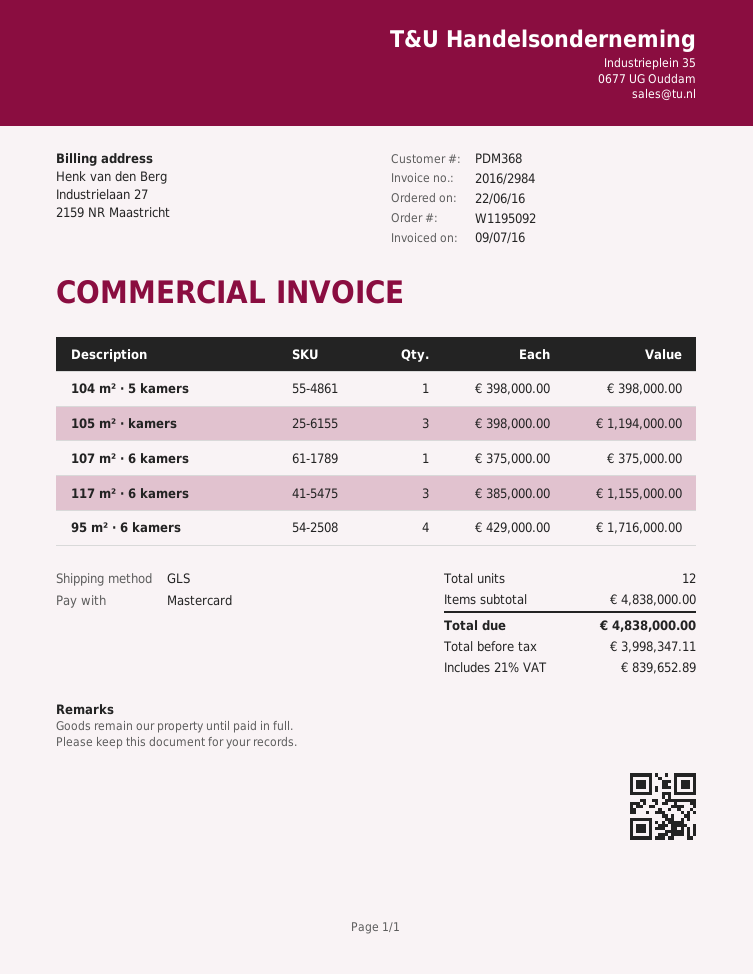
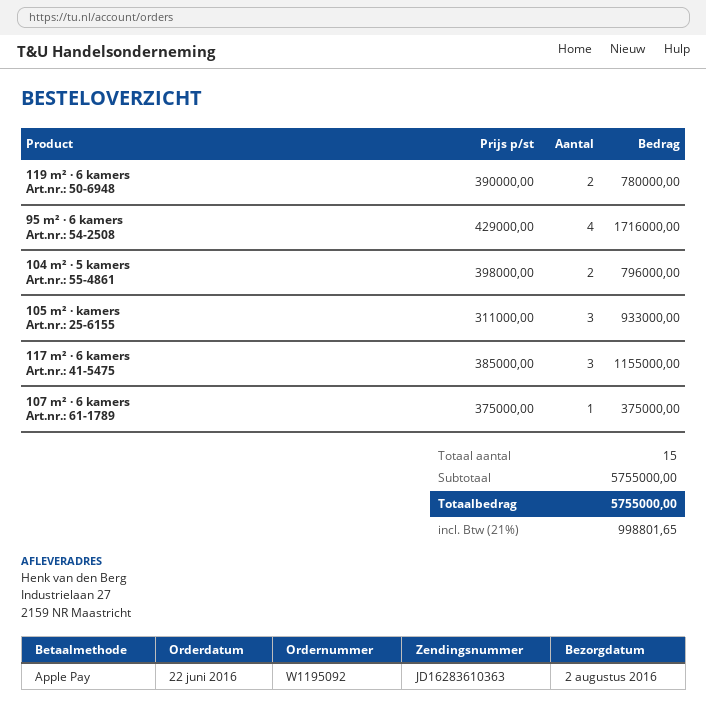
payment method: Mastercard -> Apple Pay
104 m² · 5 kamers: 1 x 398000.00 = 398000.00 -> 2 x 398000.00 = 796000.00
105 m² · kamers: 3 x 398000.00 = 1194000.00 -> 3 x 311000.00 = 933000.00
119 m² · 6 kamers: none -> 2 x 390000.00 = 780000.00
total quantity: 12 -> 15
subtotal: 4838000.00 -> 5755000.00
tax: 21% = 839652.89 -> 21% = 998801.65
total: 4838000.00 -> 5755000.00

